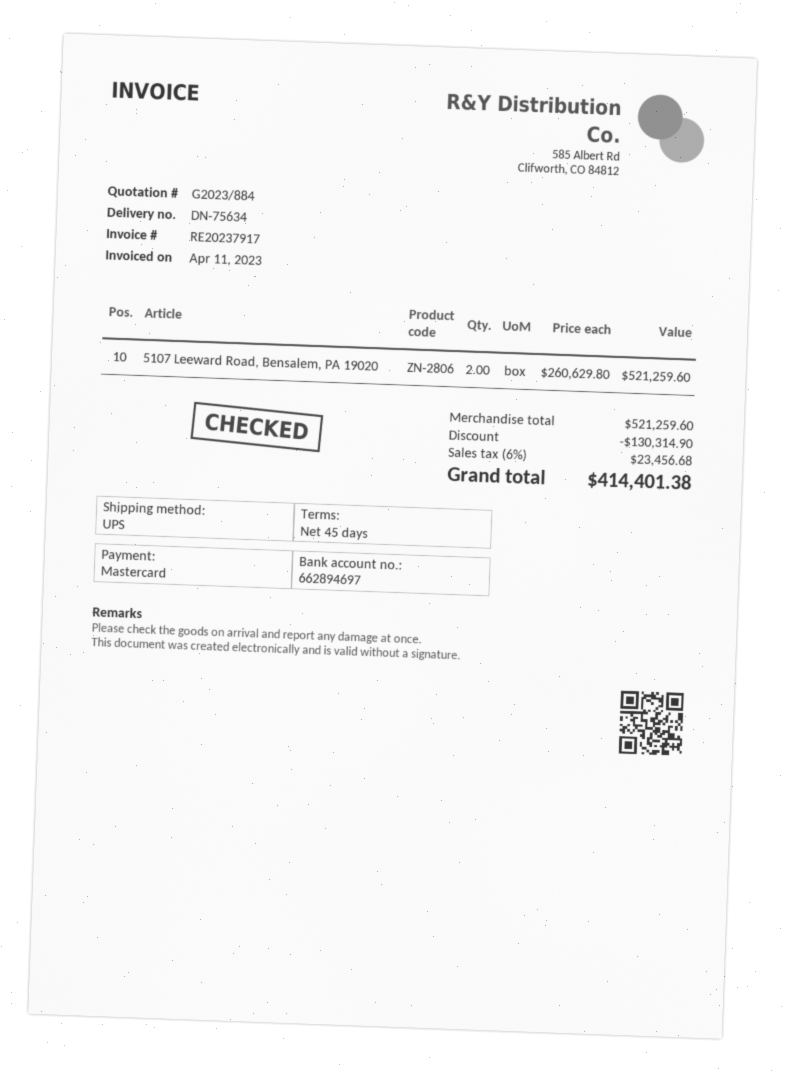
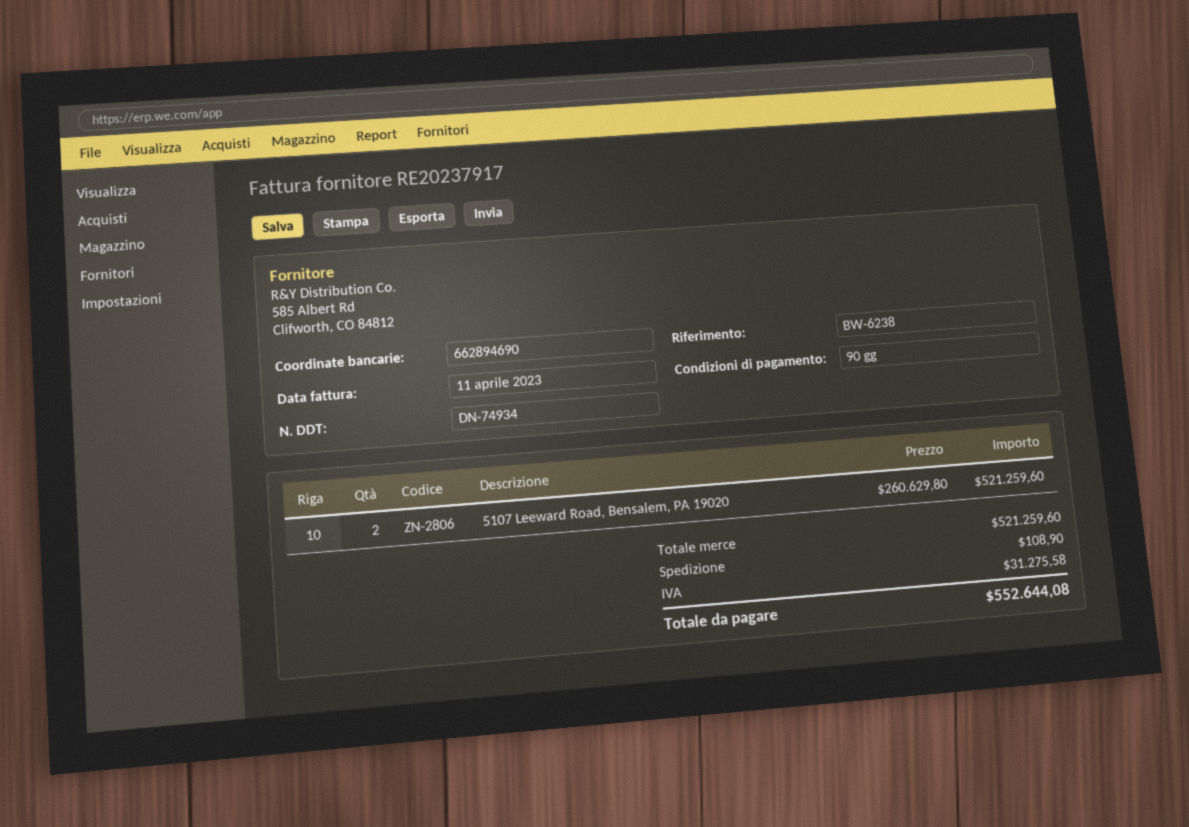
delivery note number: DN-75634 -> DN-74934
payment terms: 45 days -> 90 days
bank account: 662894697 -> 662894690
discount: 130314.90 -> none
shipping: none -> 108.90
tax: 23456.68 -> 31275.58
total: 414401.38 -> 552644.08

